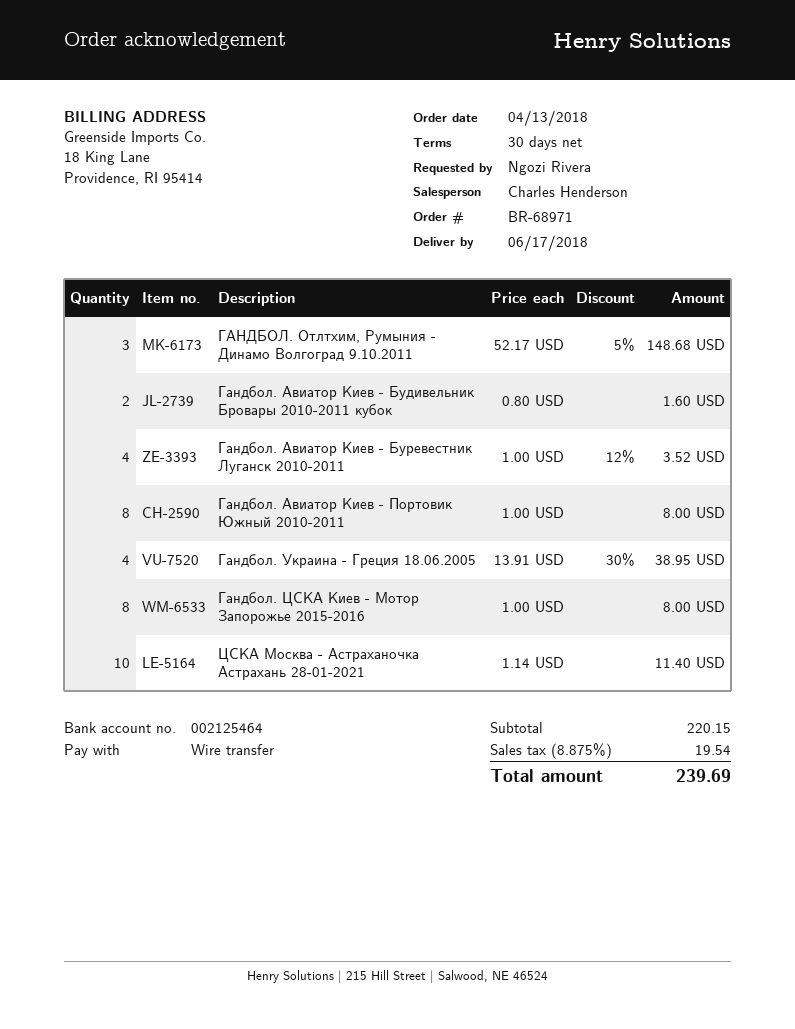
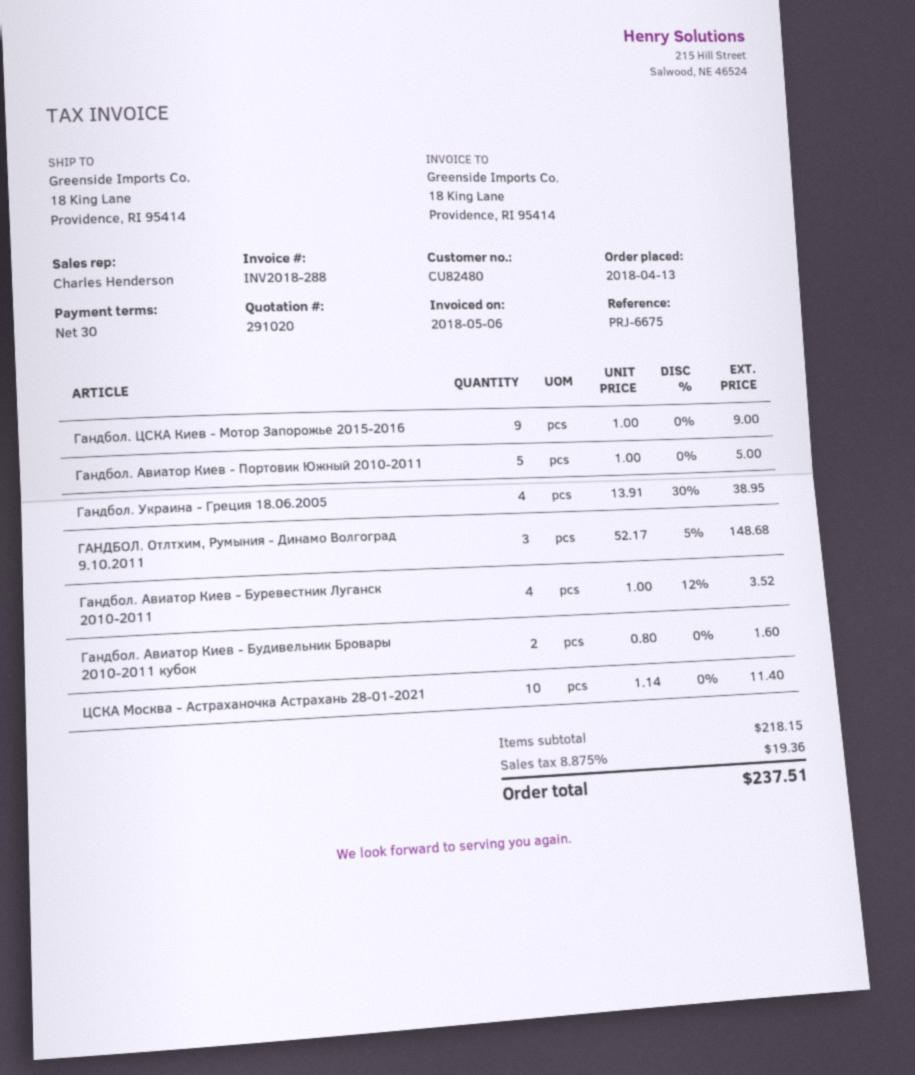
Гандбол. Авиатор Киев - Портовик Южный 2010-2011: 8 x 1.00 = 8.00 -> 5 x 1.00 = 5.00
Гандбол. ЦСКА Киев - Мотор Запорожье 2015-2016: 8 x 1.00 = 8.00 -> 9 x 1.00 = 9.00
subtotal: 220.15 -> 218.15
tax: 8.875% = 19.54 -> 8.875% = 19.36
total: 239.69 -> 237.51

